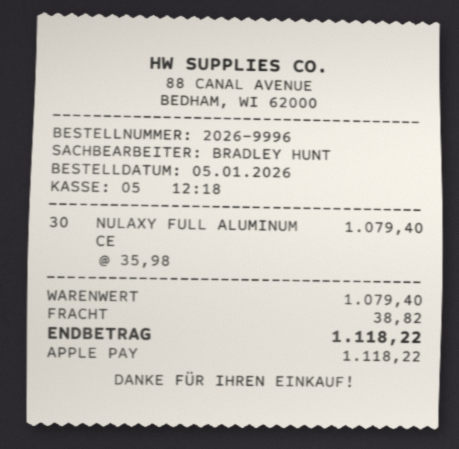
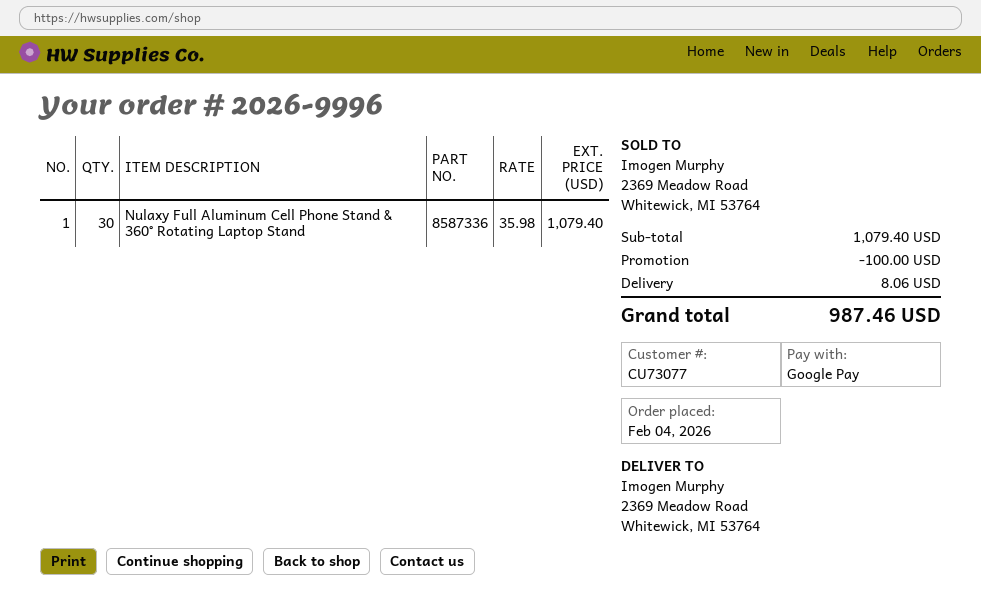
order date: 2026-01-05 -> 2026-02-04
payment method: Apple Pay -> Google Pay
discount: none -> 100.00
shipping: 38.82 -> 8.06
total: 1118.22 -> 987.46

